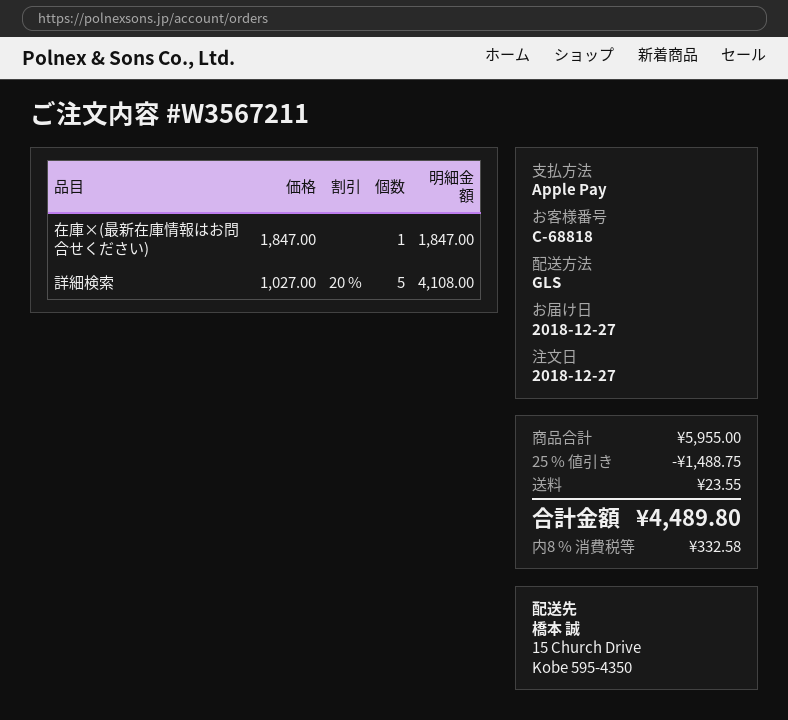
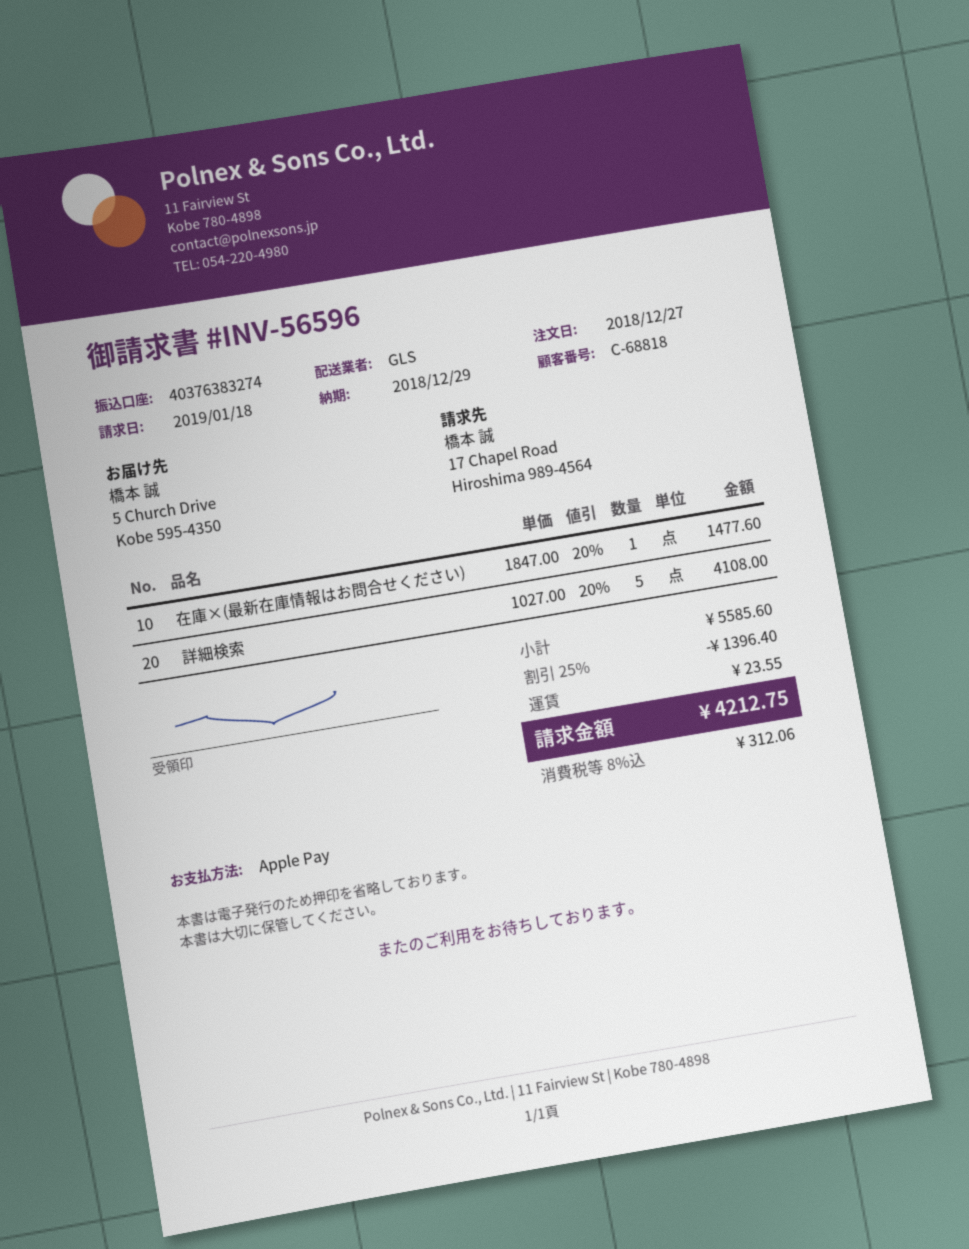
delivery date: 2018-12-27 -> 2018-12-29
ship to: 15 Church Drive, Kobe 595-4350 -> 5 Church Drive, Kobe 595-4350
在庫×(最新在庫情報はお問合せください): 1 x 1847.00 = 1847.00 -> 1 x 1847.00 - 20% = 1477.60
subtotal: 5955.00 -> 5585.60
discount: 25% = 1488.75 -> 25% = 1396.40
tax: 8% = 332.58 -> 8% = 312.06
total: 4489.80 -> 4212.75

